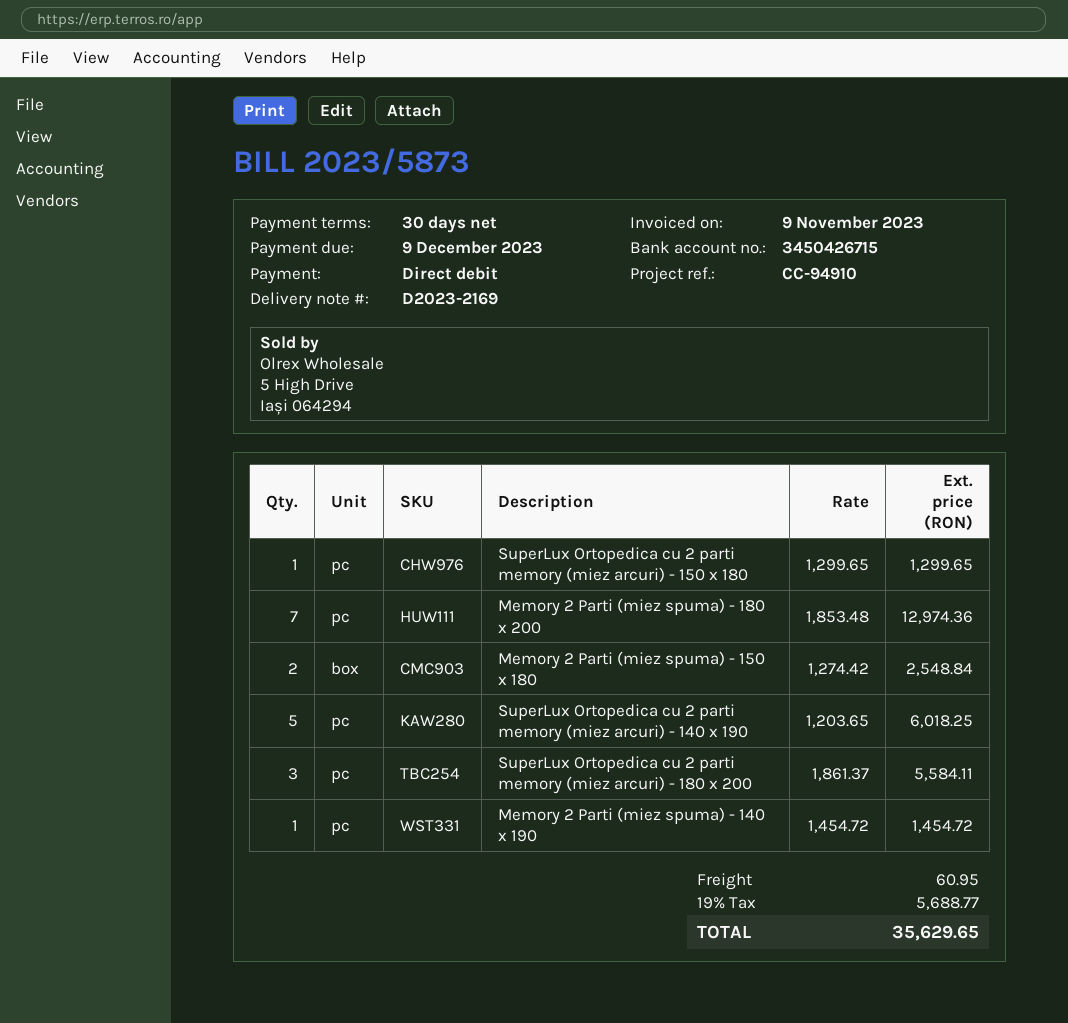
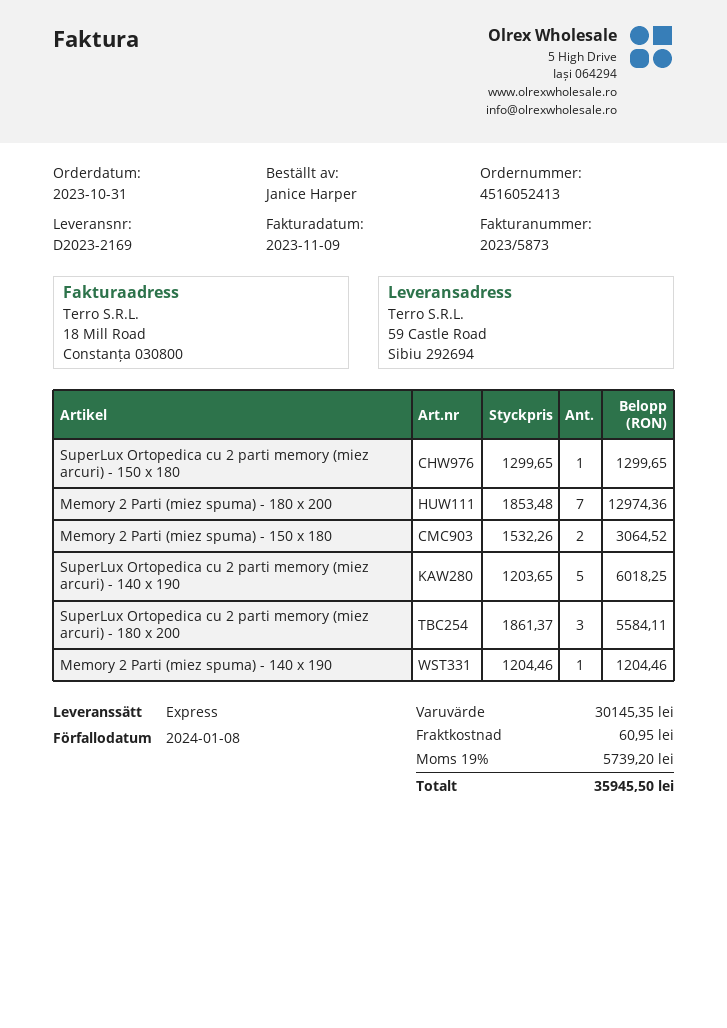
due date: 2023-12-09 -> 2024-01-08
Memory 2 Parti (miez spuma) - 150 x 180: 2 x 1274.42 = 2548.84 -> 2 x 1532.26 = 3064.52
Memory 2 Parti (miez spuma) - 140 x 190: 1 x 1454.72 = 1454.72 -> 1 x 1204.46 = 1204.46
tax: 19% = 5688.77 -> 19% = 5739.20
total: 35629.65 -> 35945.50

